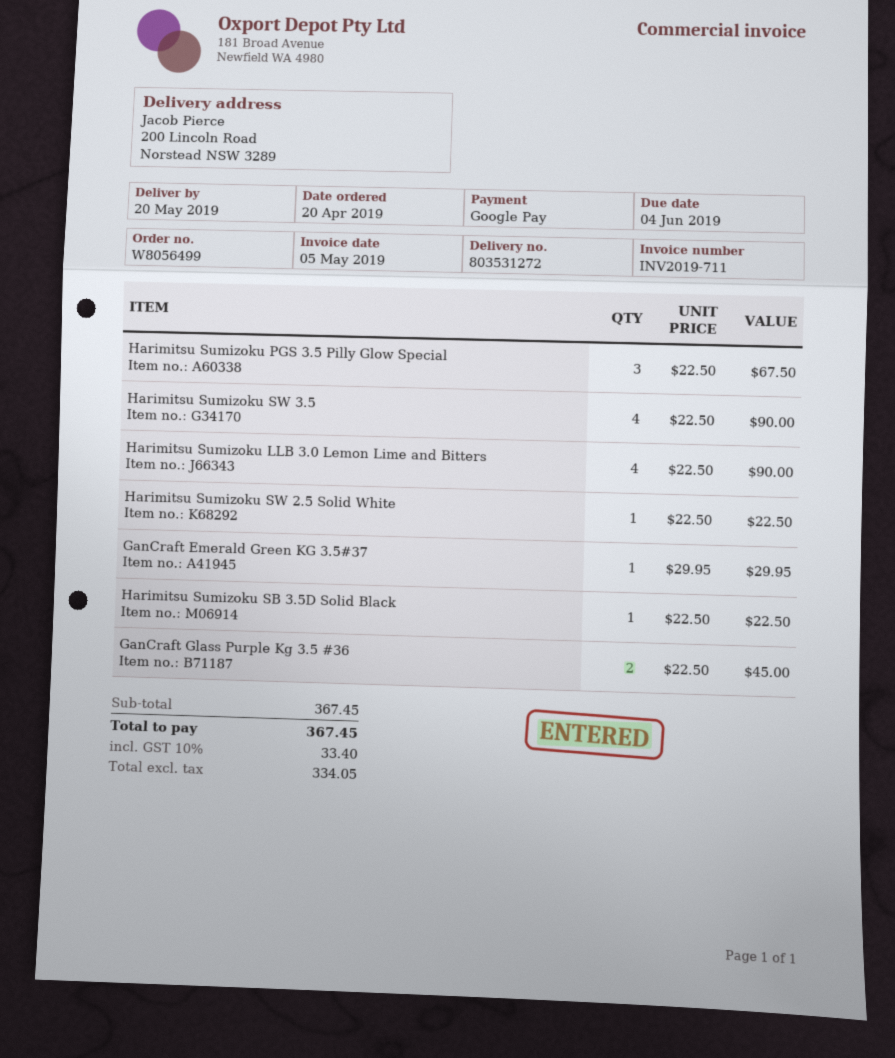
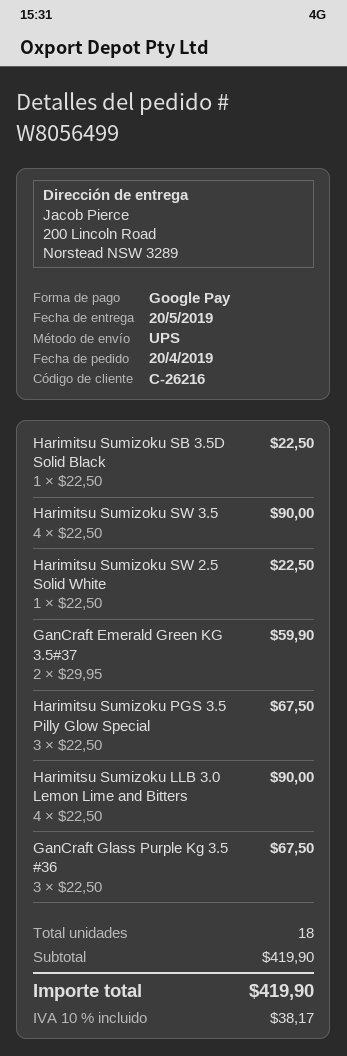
GanCraft Emerald Green KG 3.5#37: 1 x 29.95 = 29.95 -> 2 x 29.95 = 59.90
GanCraft Glass Purple Kg 3.5 #36: 2 x 22.50 = 45.00 -> 3 x 22.50 = 67.50
subtotal: 367.45 -> 419.90
tax: 10% = 33.40 -> 10% = 38.17
total: 367.45 -> 419.90

